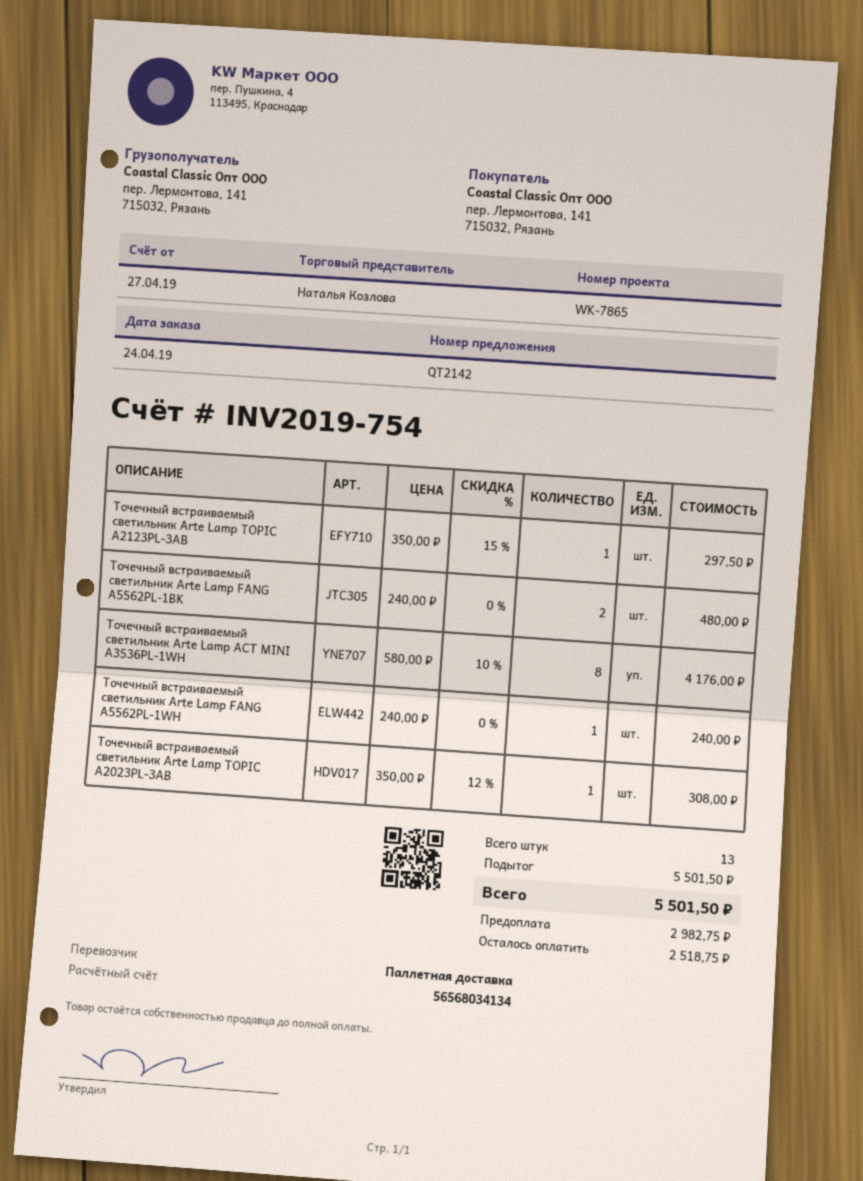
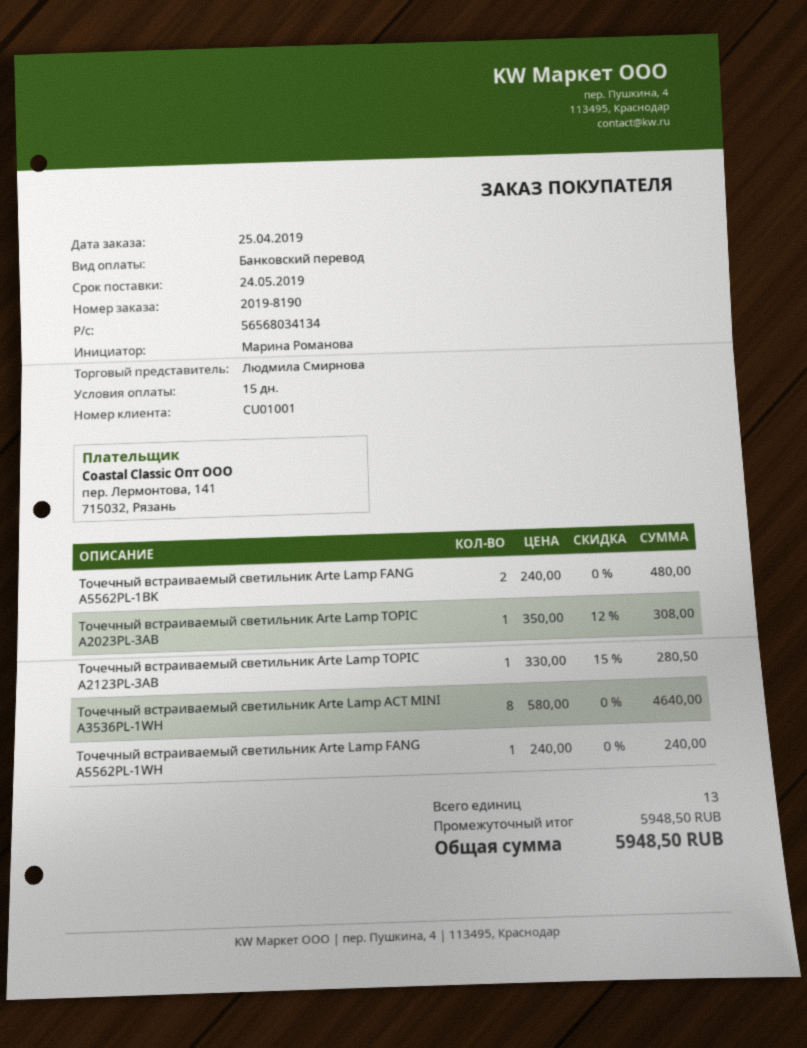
order date: 2019-04-24 -> 2019-04-25
sales rep: Наталья Козлова -> Людмила Смирнова
Точечный встраиваемый светильник Arte Lamp TOPIC A2123PL-3AB: 1 x 350.00 - 15% = 297.50 -> 1 x 330.00 - 15% = 280.50
Точечный встраиваемый светильник Arte Lamp ACT MINI A3536PL-1WH: 8 x 580.00 - 10% = 4176.00 -> 8 x 580.00 = 4640.00
subtotal: 5501.50 -> 5948.50
total: 5501.50 -> 5948.50

